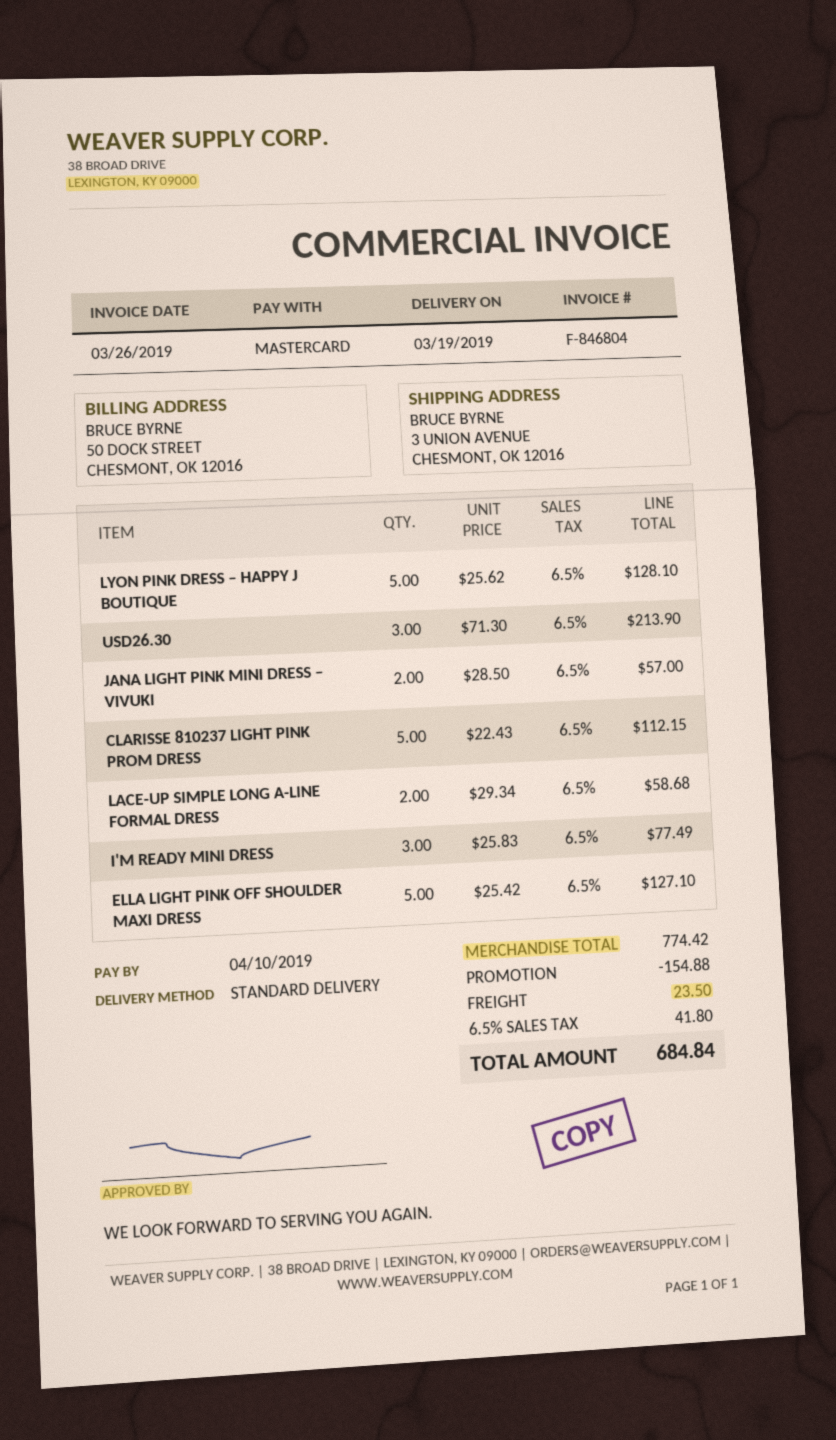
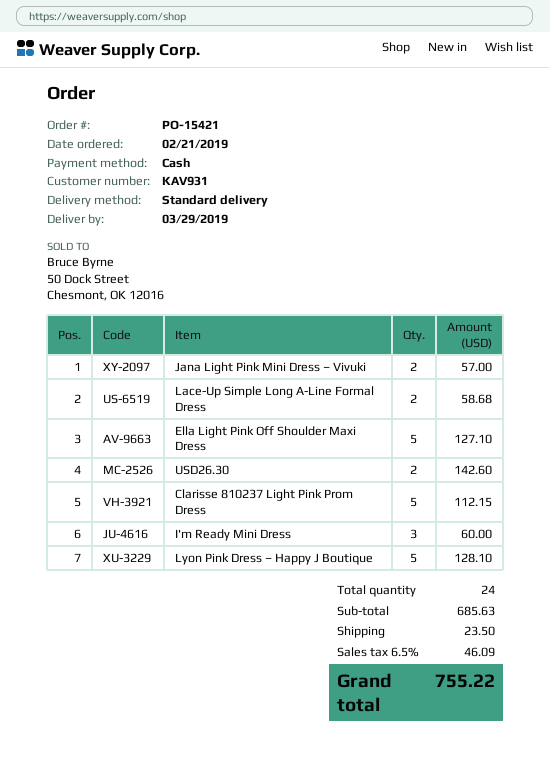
delivery date: 2019-03-19 -> 2019-03-29
payment method: Mastercard -> cash
USD26.30: 3 for 213.90 -> 2 for 142.60
I'M READY MINI DRESS: 3 for 77.49 -> 3 for 60.00
subtotal: 774.42 -> 685.63
discount: 154.88 -> none
tax: 6.5% = 41.80 -> 6.5% = 46.09
total: 684.84 -> 755.22

